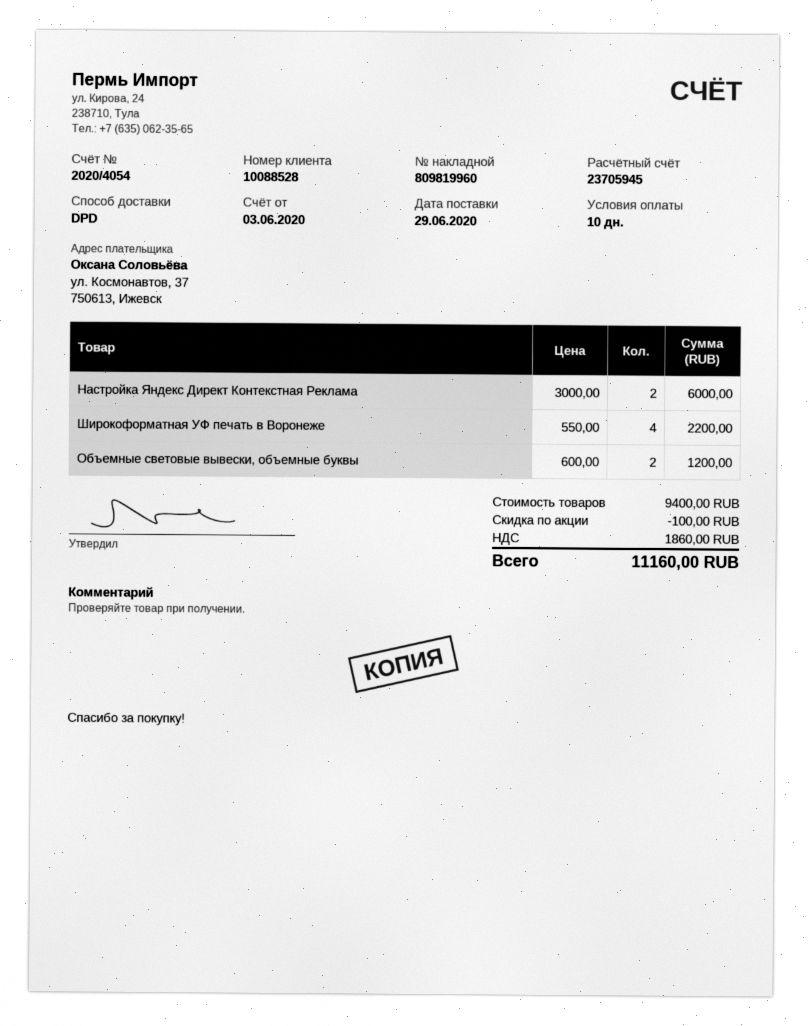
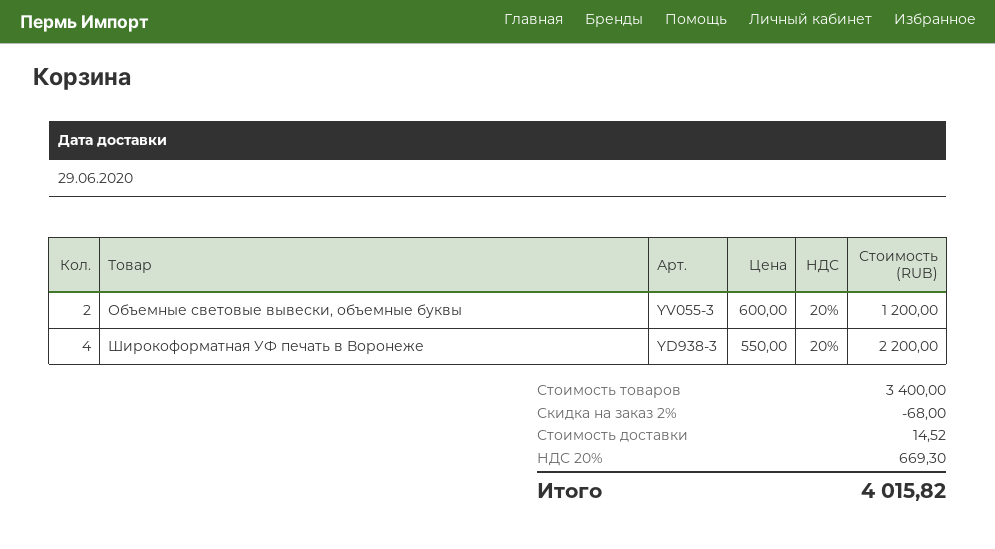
Настройка Яндекс Директ Контекстная Реклама: 2 x 3000.00 = 6000.00 -> none
subtotal: 9400.00 -> 3400.00
discount: 100.00 -> 68.00
shipping: none -> 14.52
tax: 1860.00 -> 669.30
total: 11160.00 -> 4015.82

